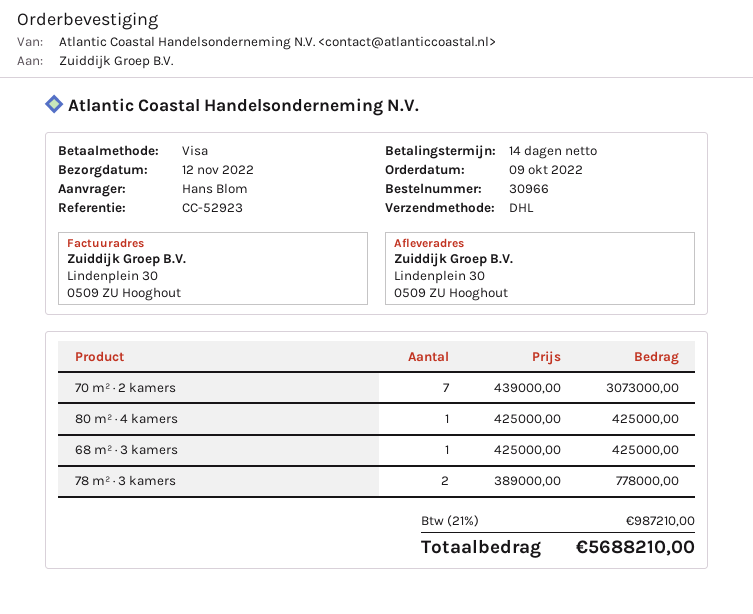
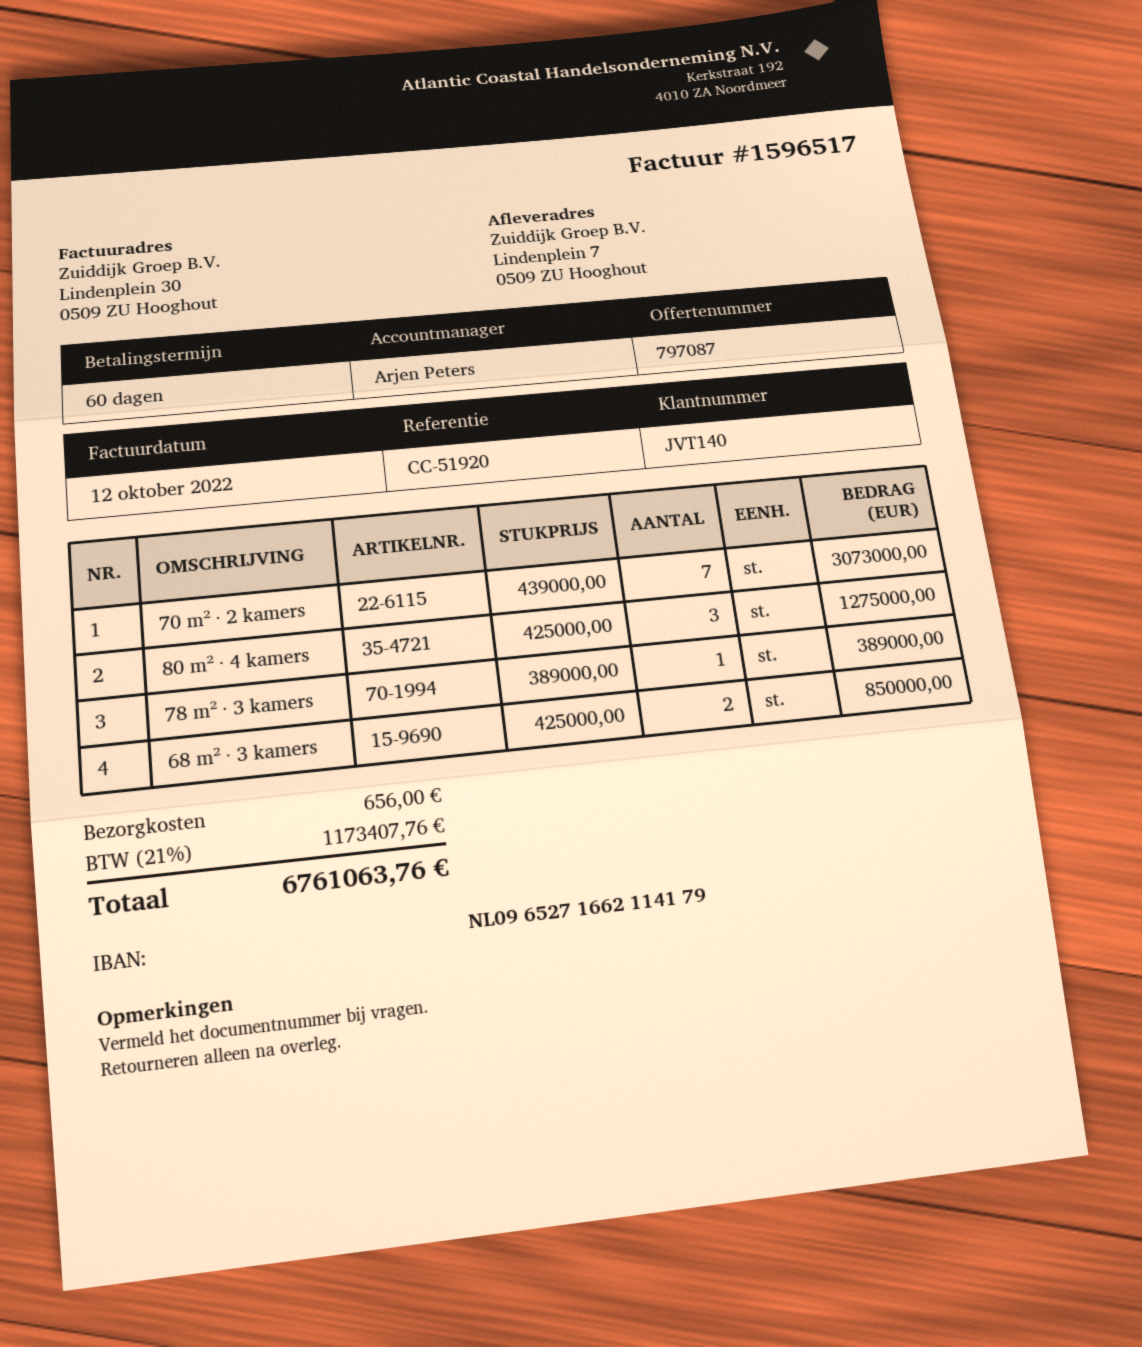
payment terms: 14 days -> 60 days
reference: CC-52923 -> CC-51920
ship to: Lindenplein 30, 0509 ZU Hooghout -> Lindenplein 7, 0509 ZU Hooghout
80 m² · 4 kamers: 1 x 425000.00 = 425000.00 -> 3 x 425000.00 = 1275000.00
68 m² · 3 kamers: 1 x 425000.00 = 425000.00 -> 2 x 425000.00 = 850000.00
78 m² · 3 kamers: 2 x 389000.00 = 778000.00 -> 1 x 389000.00 = 389000.00
shipping: none -> 656.00
tax: 21% = 987210.00 -> 21% = 1173407.76
total: 5688210.00 -> 6761063.76

